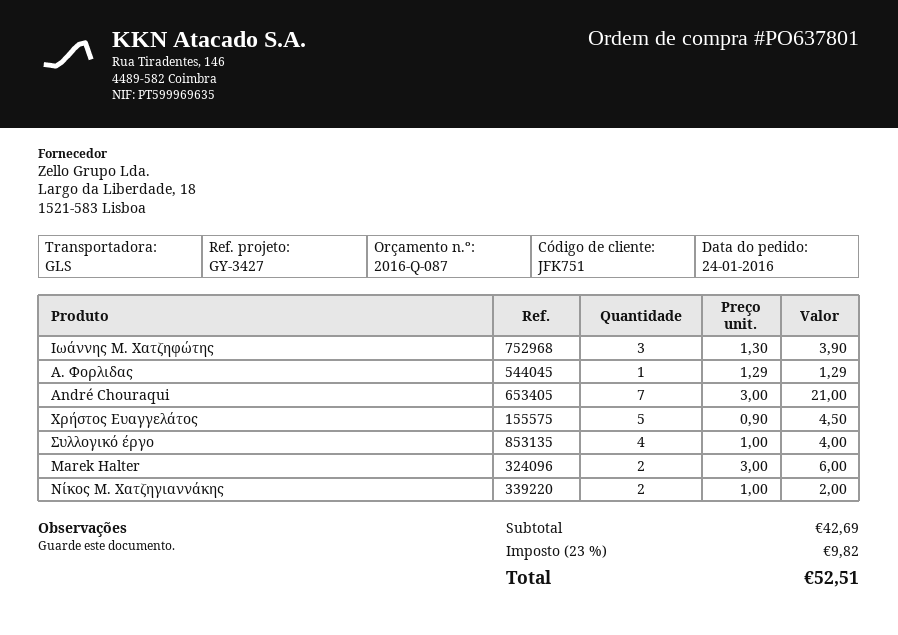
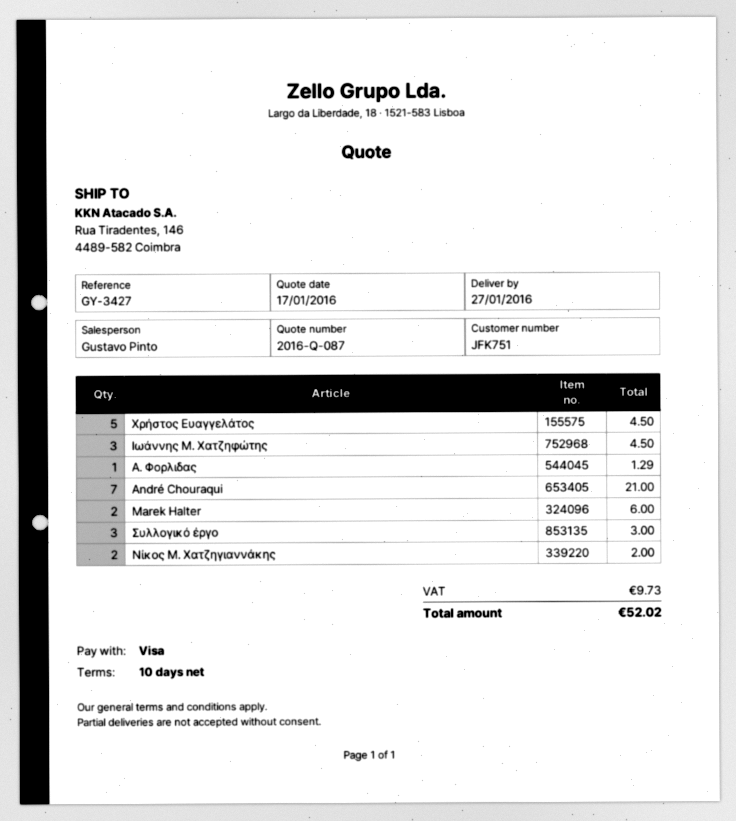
Ιωάννης Μ. Χατζηφώτης: 3 for 3.90 -> 3 for 4.50
Συλλογικό έργο: 4 for 4.00 -> 3 for 3.00
tax: 9.82 -> 9.73
total: 52.51 -> 52.02

